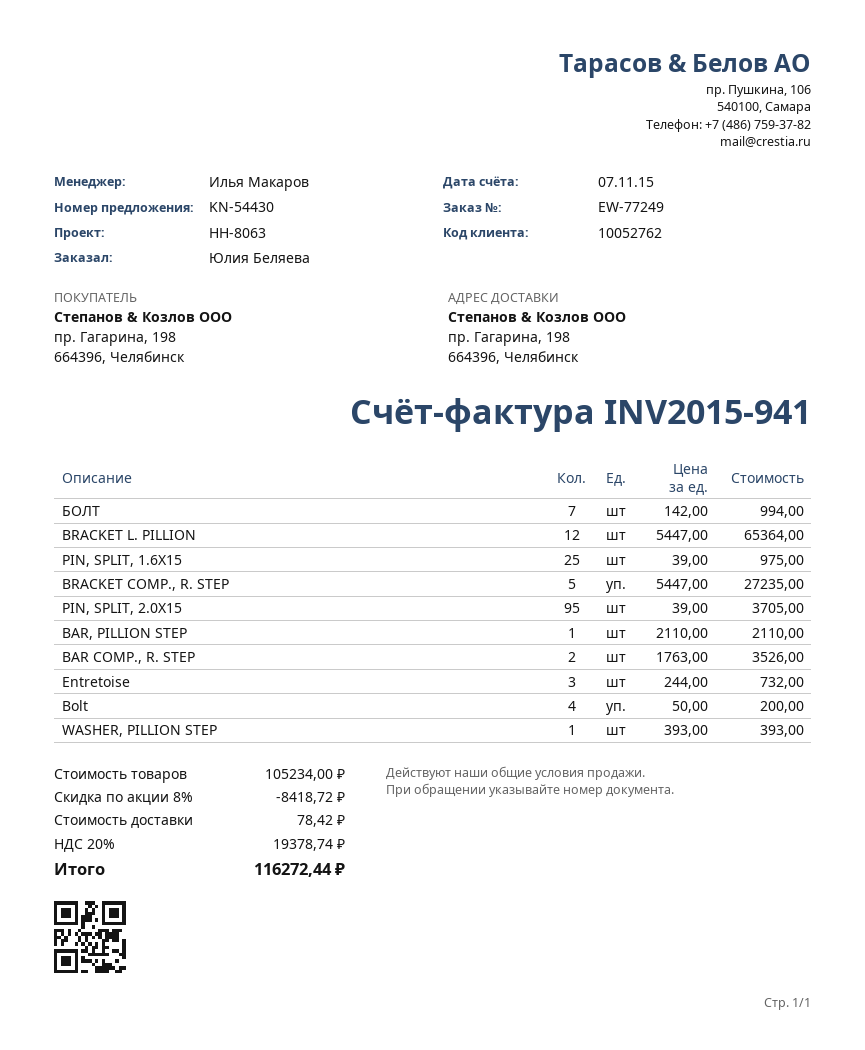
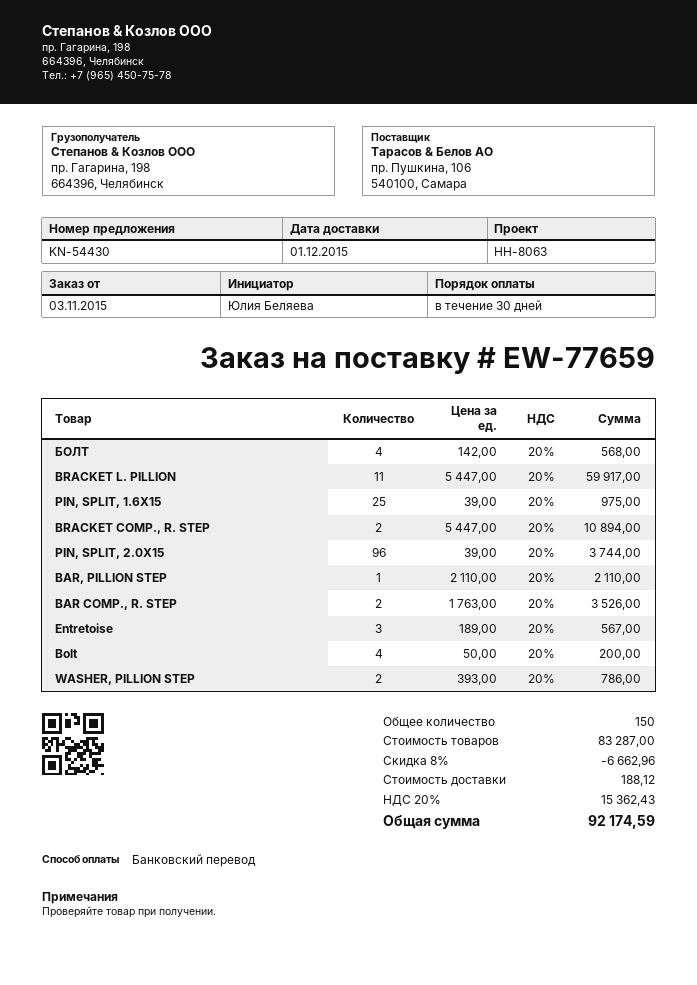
order number: EW-77249 -> EW-77659
БОЛТ: 7 x 142.00 = 994.00 -> 4 x 142.00 = 568.00
BRACKET L. PILLION: 12 x 5447.00 = 65364.00 -> 11 x 5447.00 = 59917.00
BRACKET COMP., R. STEP: 5 x 5447.00 = 27235.00 -> 2 x 5447.00 = 10894.00
PIN, SPLIT, 2.0X15: 95 x 39.00 = 3705.00 -> 96 x 39.00 = 3744.00
Entretoise: 3 x 244.00 = 732.00 -> 3 x 189.00 = 567.00
WASHER, PILLION STEP: 1 x 393.00 = 393.00 -> 2 x 393.00 = 786.00
subtotal: 105234.00 -> 83287.00
discount: 8% = 8418.72 -> 8% = 6662.96
shipping: 78.42 -> 188.12
tax: 20% = 19378.74 -> 20% = 15362.43
total: 116272.44 -> 92174.59

